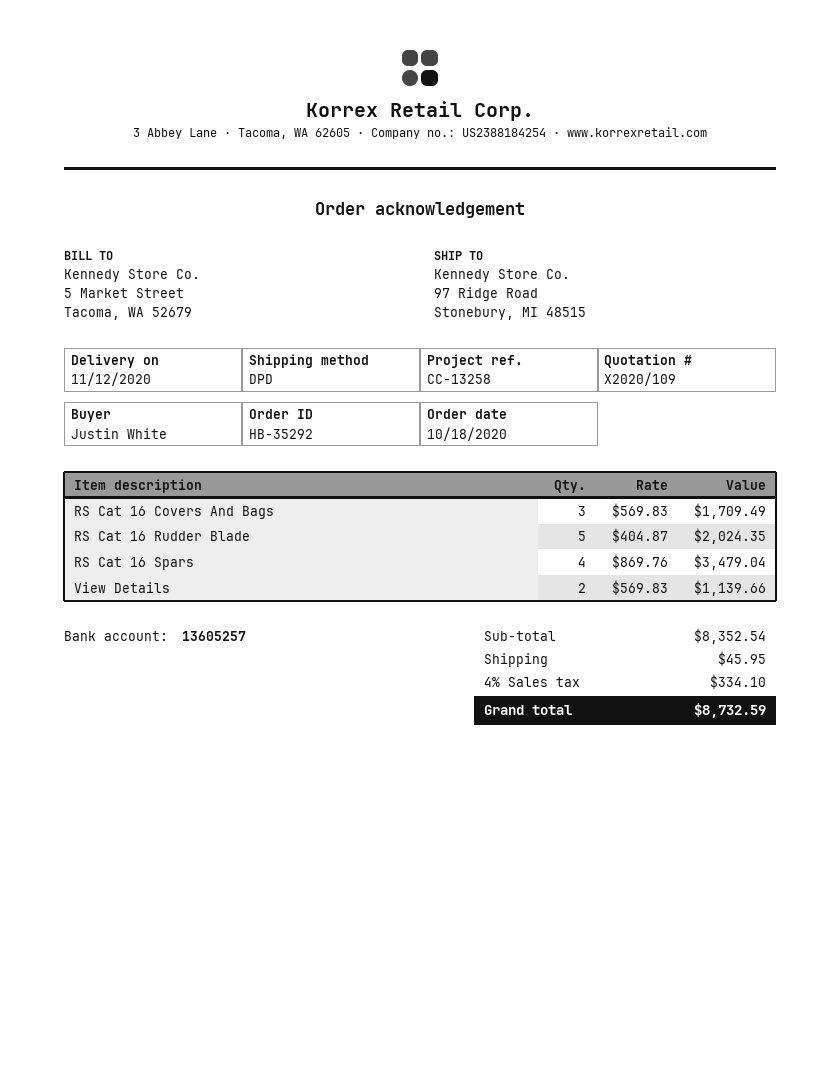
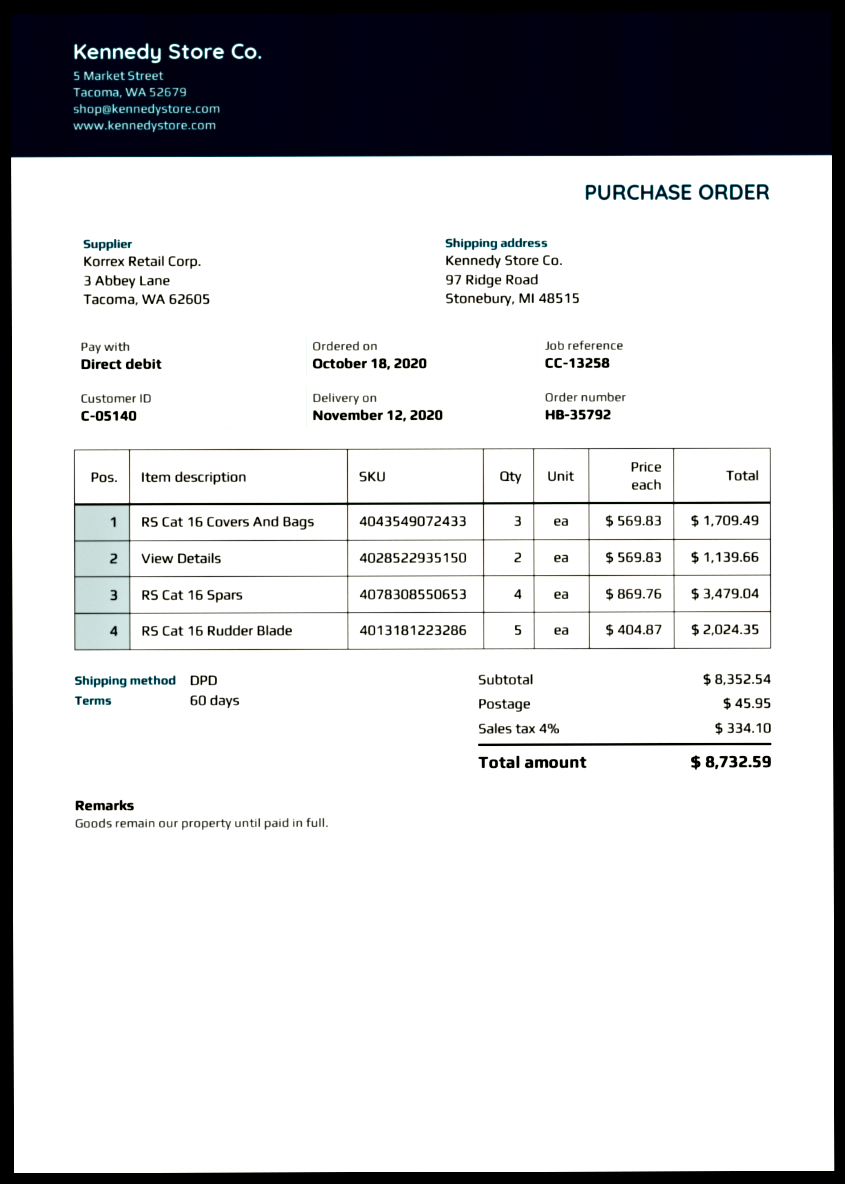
order number: HB-35292 -> HB-35792

